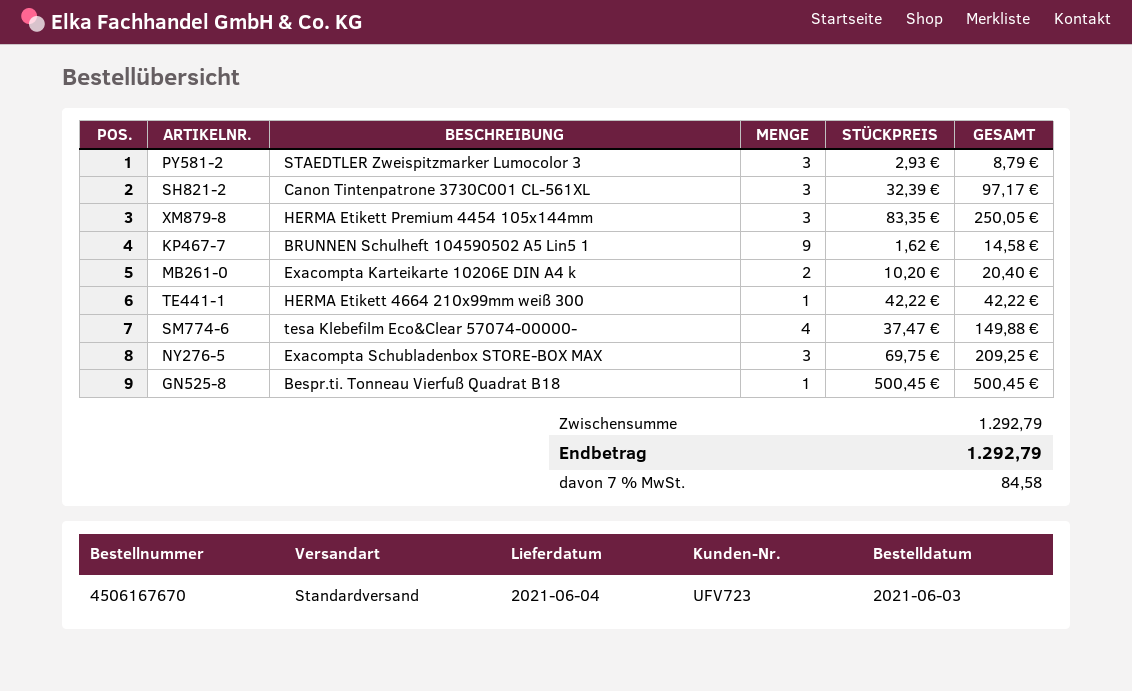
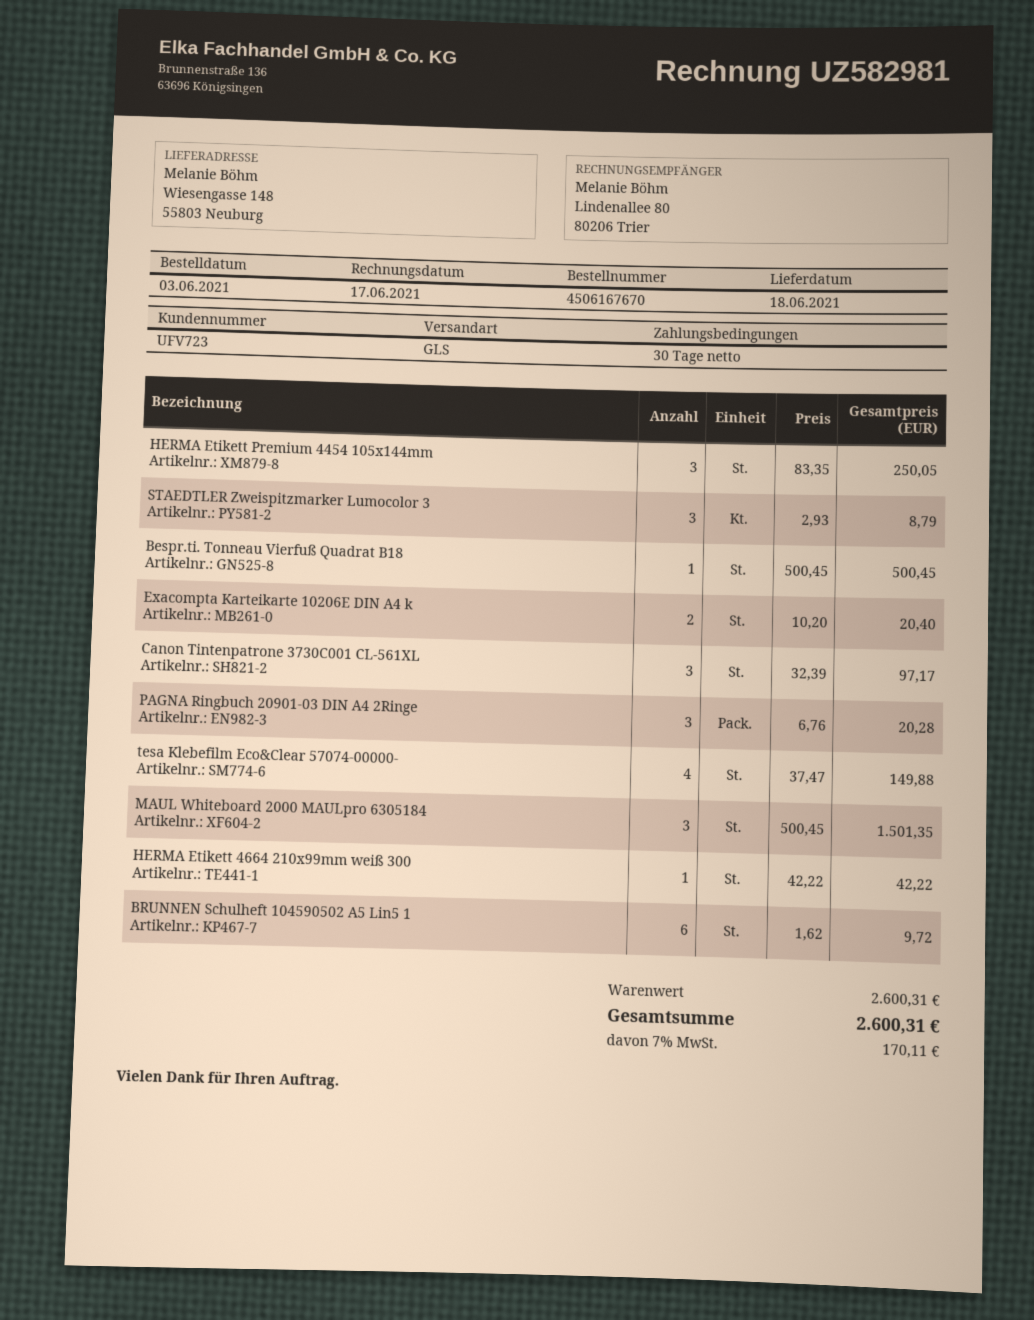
delivery date: 2021-06-04 -> 2021-06-18
shipping method: standard -> GLS
BRUNNEN Schulheft 104590502 A5 Lin5 1: 9 x 1.62 = 14.58 -> 6 x 1.62 = 9.72
Exacompta Schubladenbox STORE-BOX MAX: 3 x 69.75 = 209.25 -> none
PAGNA Ringbuch 20901-03 DIN A4 2Ringe: none -> 3 x 6.76 = 20.28
MAUL Whiteboard 2000 MAULpro 6305184: none -> 3 x 500.45 = 1501.35
subtotal: 1292.79 -> 2600.31
tax: 7% = 84.58 -> 7% = 170.11
total: 1292.79 -> 2600.31

